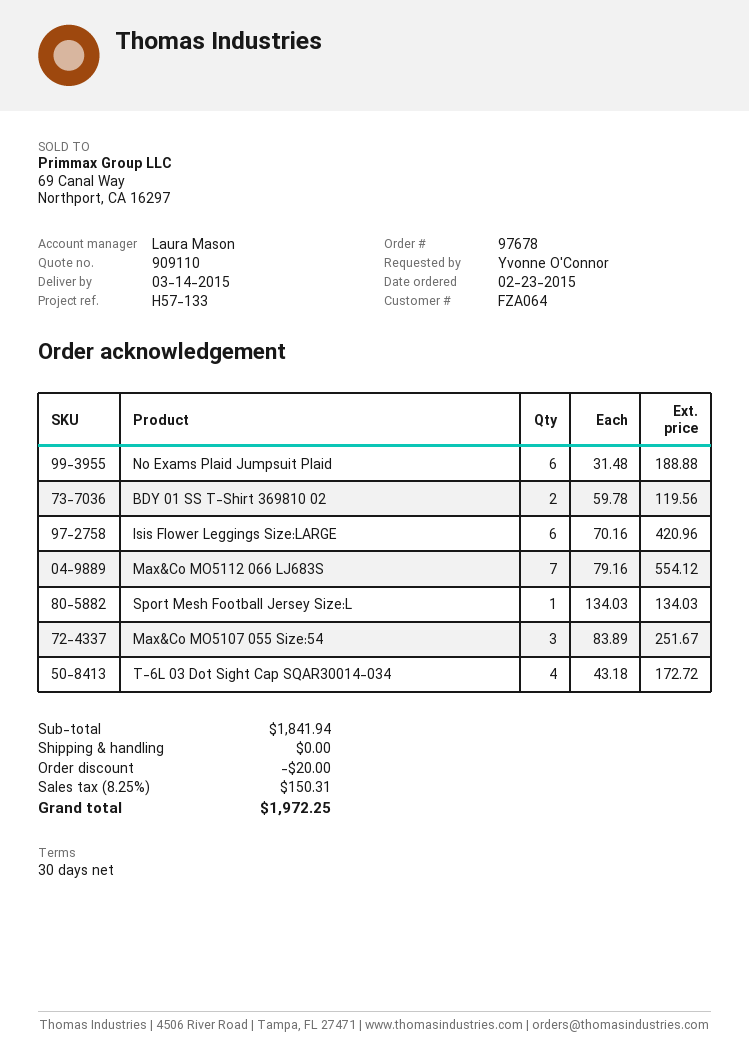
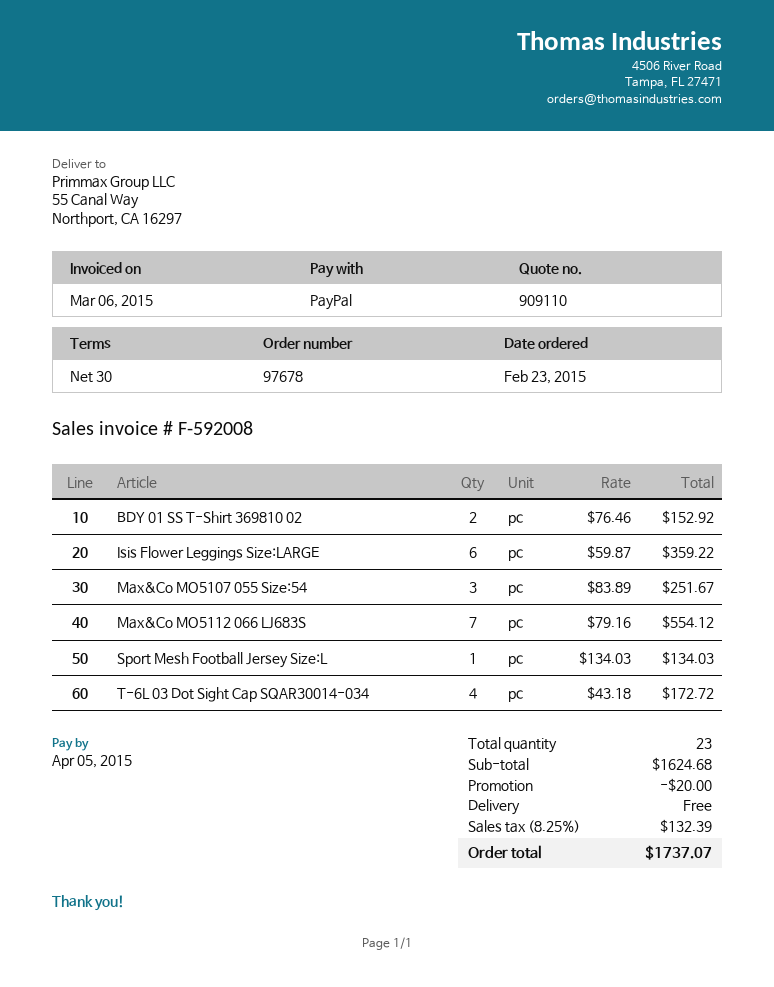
No Exams Plaid Jumpsuit Plaid: 6 x 31.48 = 188.88 -> none
BDY 01 SS T-Shirt 369810 02: 2 x 59.78 = 119.56 -> 2 x 76.46 = 152.92
Isis Flower Leggings Size:LARGE: 6 x 70.16 = 420.96 -> 6 x 59.87 = 359.22
subtotal: 1841.94 -> 1624.68
tax: 8.25% = 150.31 -> 8.25% = 132.39
total: 1972.25 -> 1737.07

